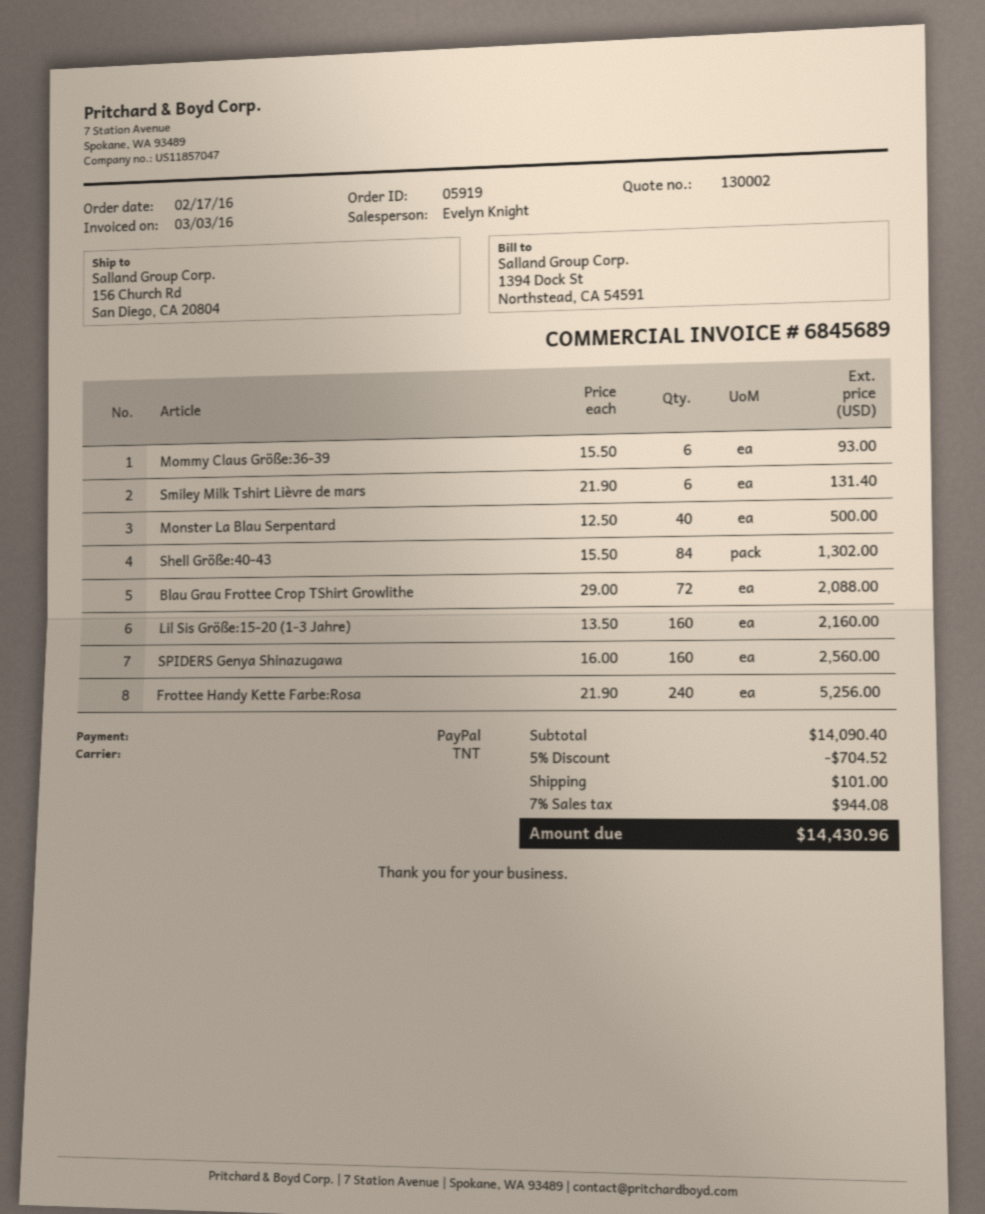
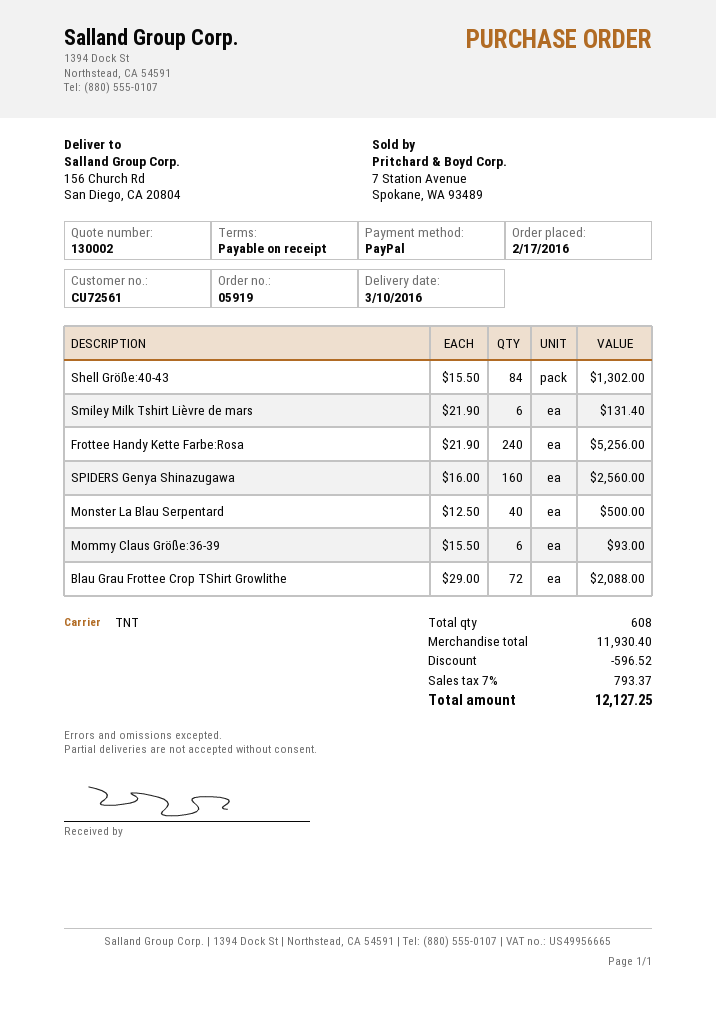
Lil Sis Größe:15-20 (1-3 Jahre): 160 x 13.50 = 2160.00 -> none
subtotal: 14090.40 -> 11930.40
discount: 704.52 -> 596.52
shipping: 101.00 -> none
tax: 7% = 944.08 -> 7% = 793.37
total: 14430.96 -> 12127.25

